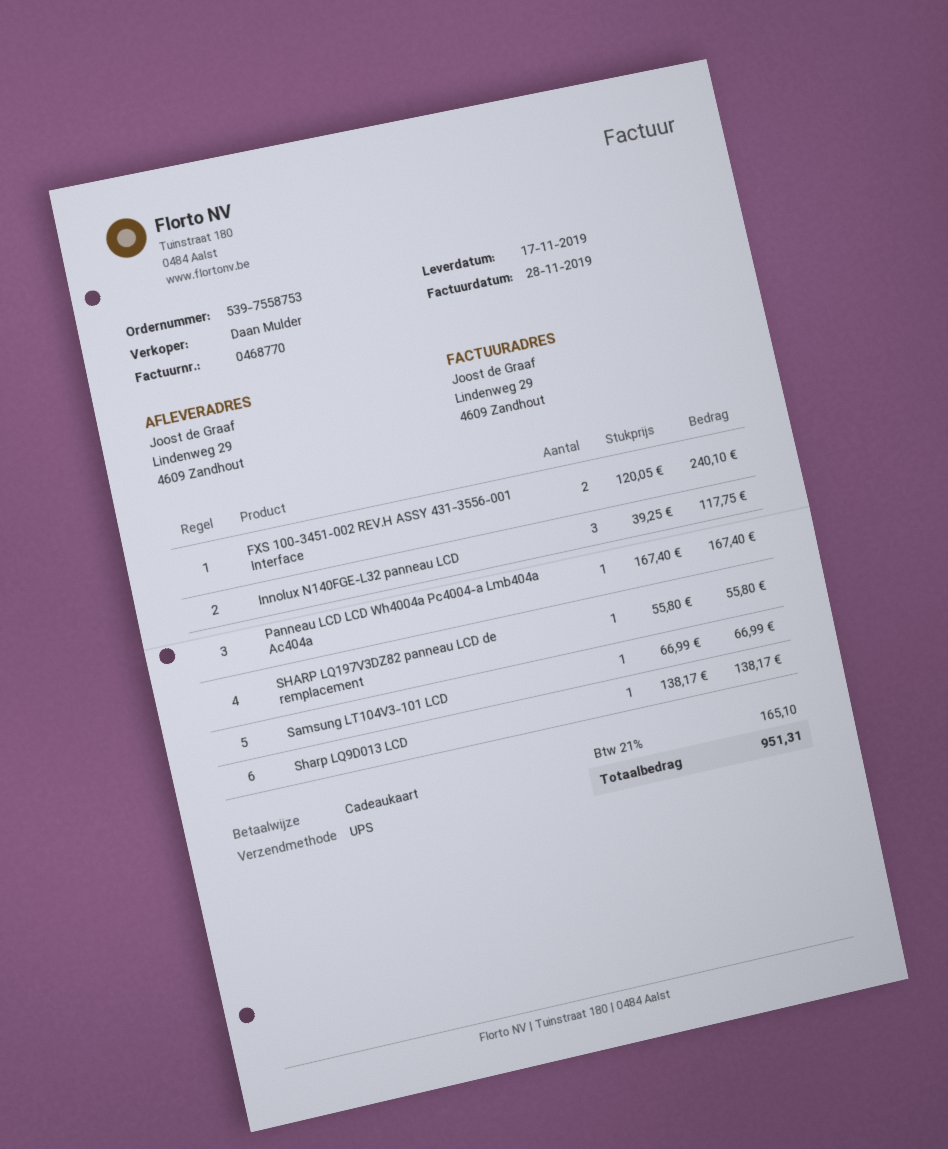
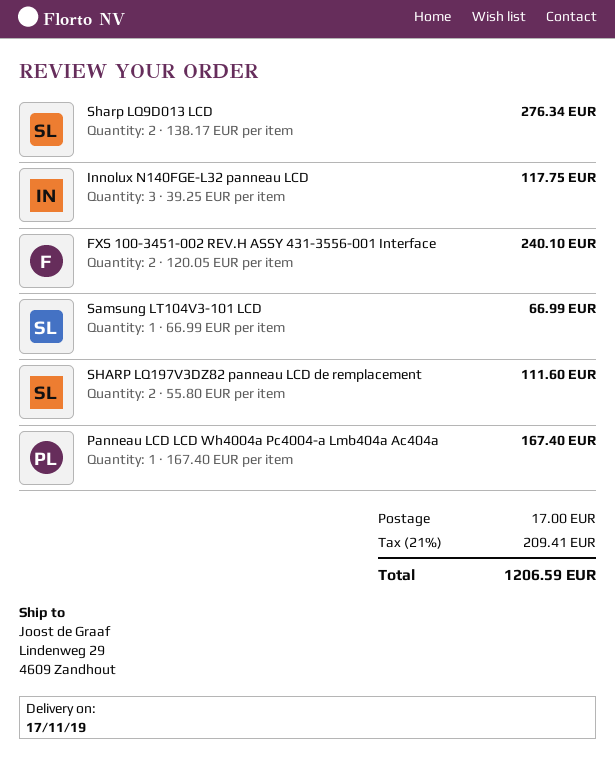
SHARP LQ197V3DZ82 panneau LCD de remplacement: 1 x 55.80 = 55.80 -> 2 x 55.80 = 111.60
Sharp LQ9D013 LCD: 1 x 138.17 = 138.17 -> 2 x 138.17 = 276.34
shipping: none -> 17.00
tax: 21% = 165.10 -> 21% = 209.41
total: 951.31 -> 1206.59

